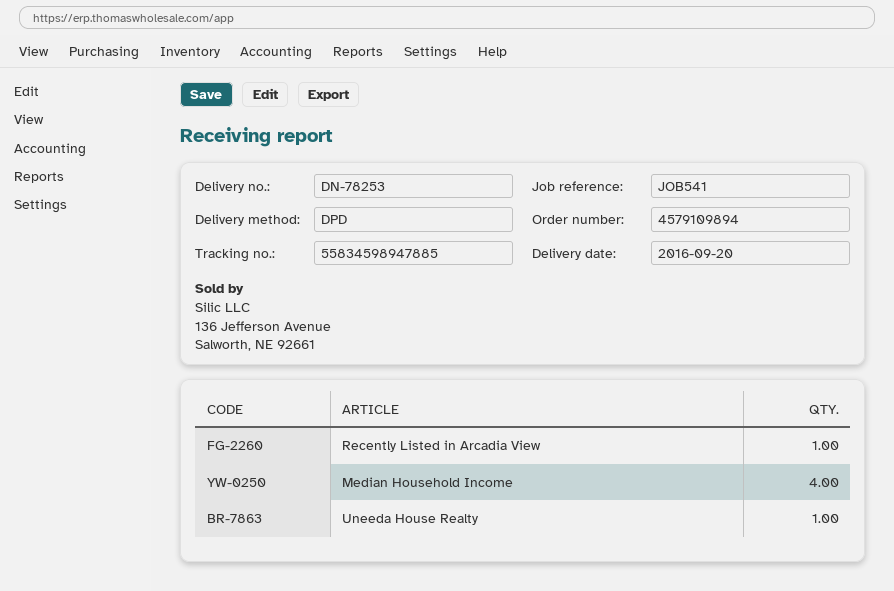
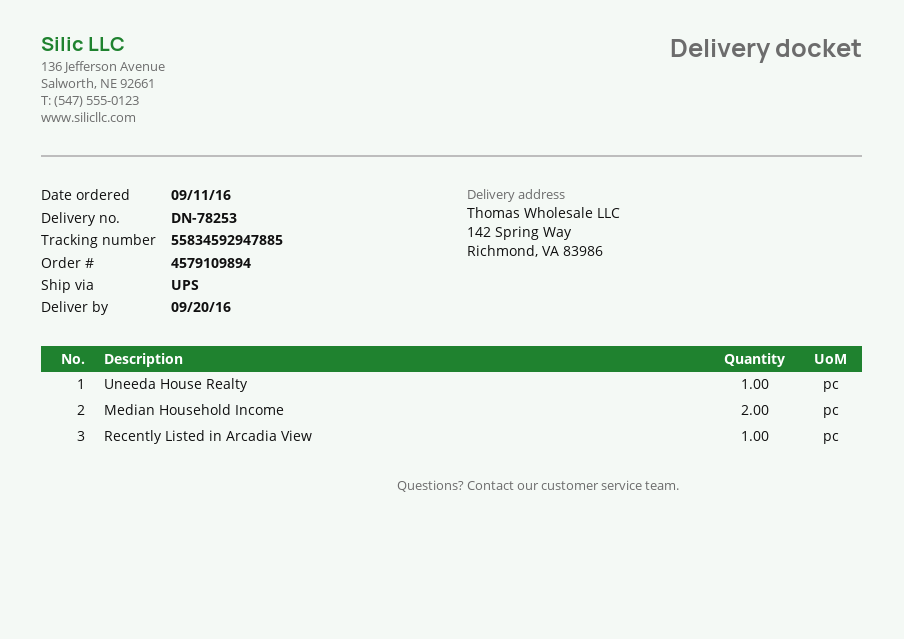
shipping method: DPD -> UPS
tracking number: 55834598947885 -> 55834592947885
Median Household Income: 4 -> 2

